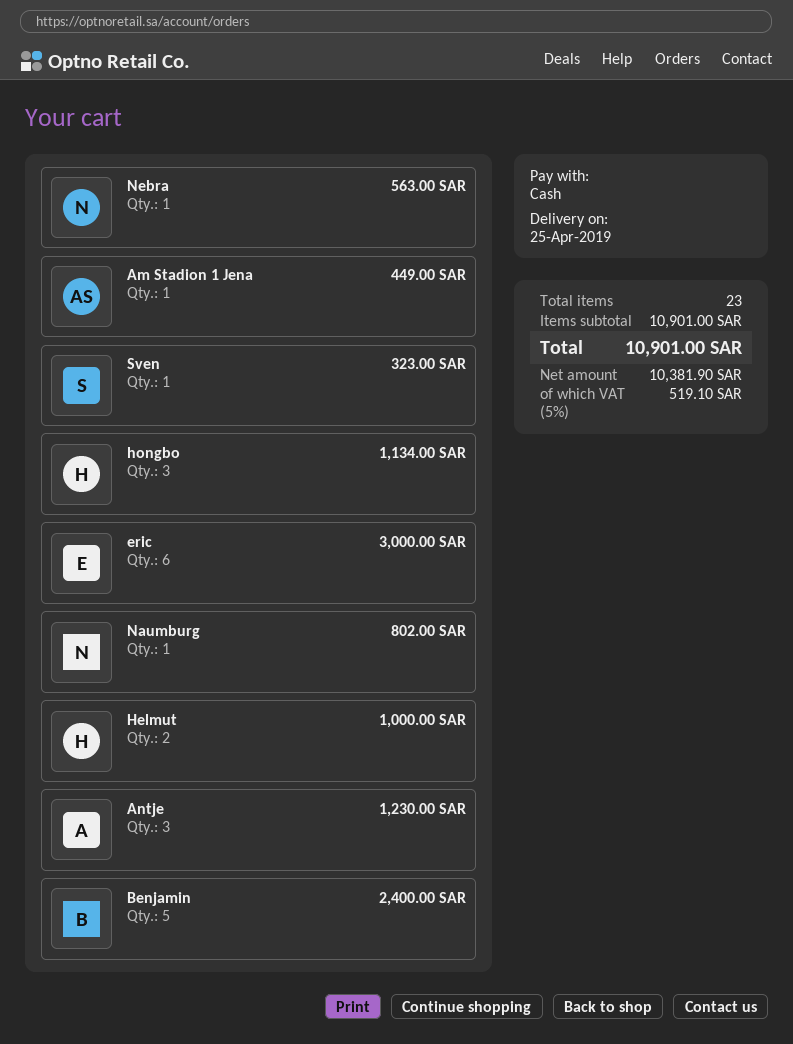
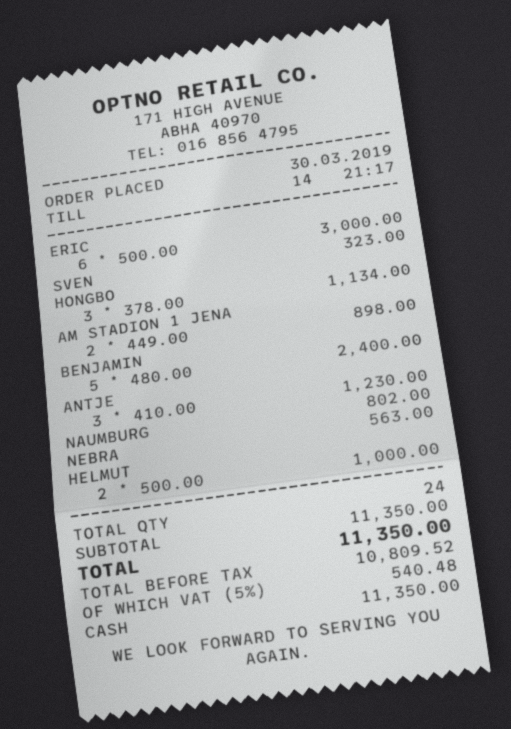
Am Stadion 1 Jena: 1 for 449.00 -> 2 for 898.00
total quantity: 23 -> 24
subtotal: 10901.00 -> 11350.00
net: 10381.90 -> 10809.52
tax: 5% = 519.10 -> 5% = 540.48
total: 10901.00 -> 11350.00

